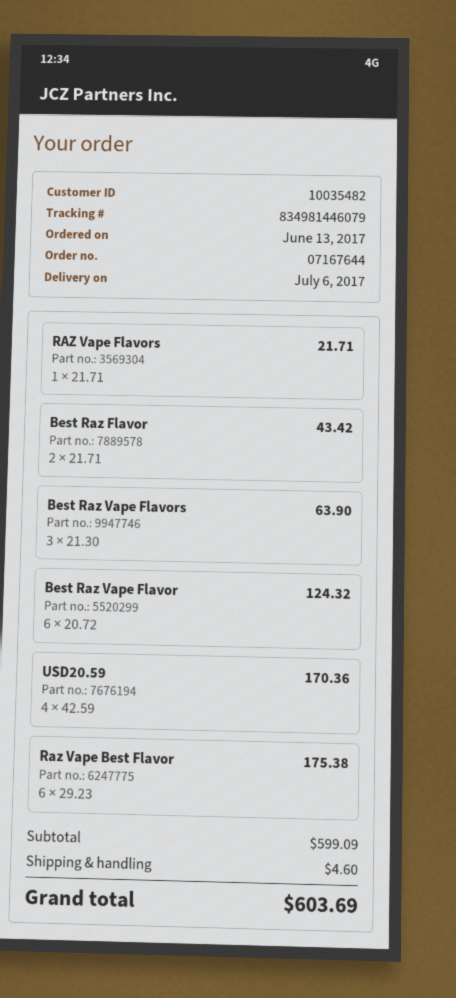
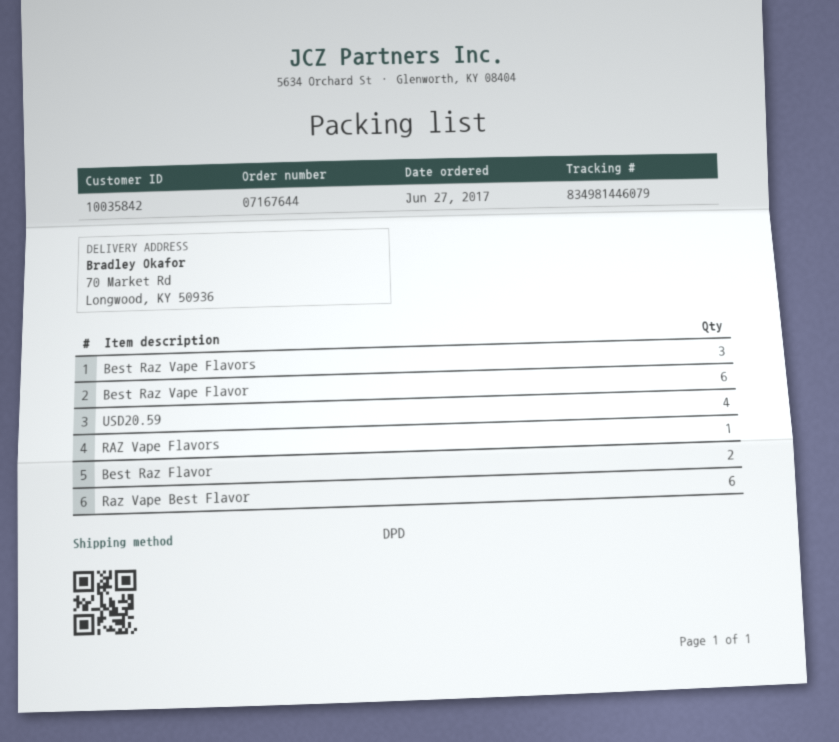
order date: 2017-06-13 -> 2017-06-27
customer number: 10035482 -> 10035842

